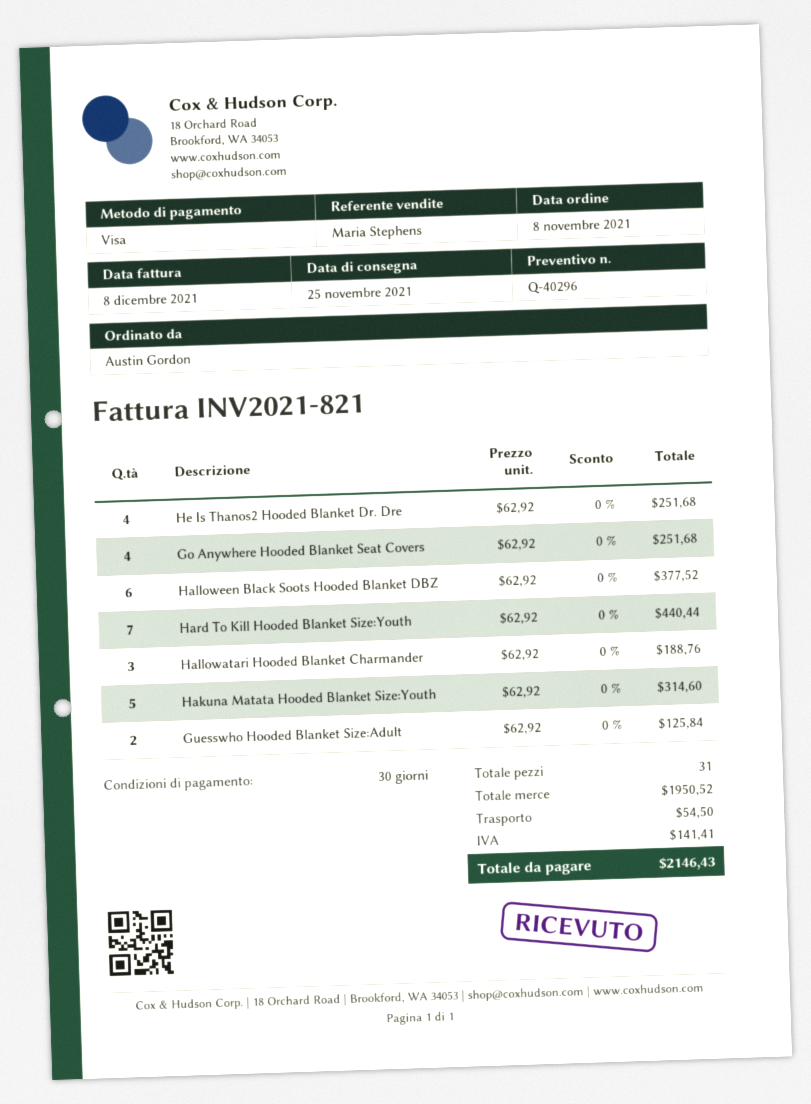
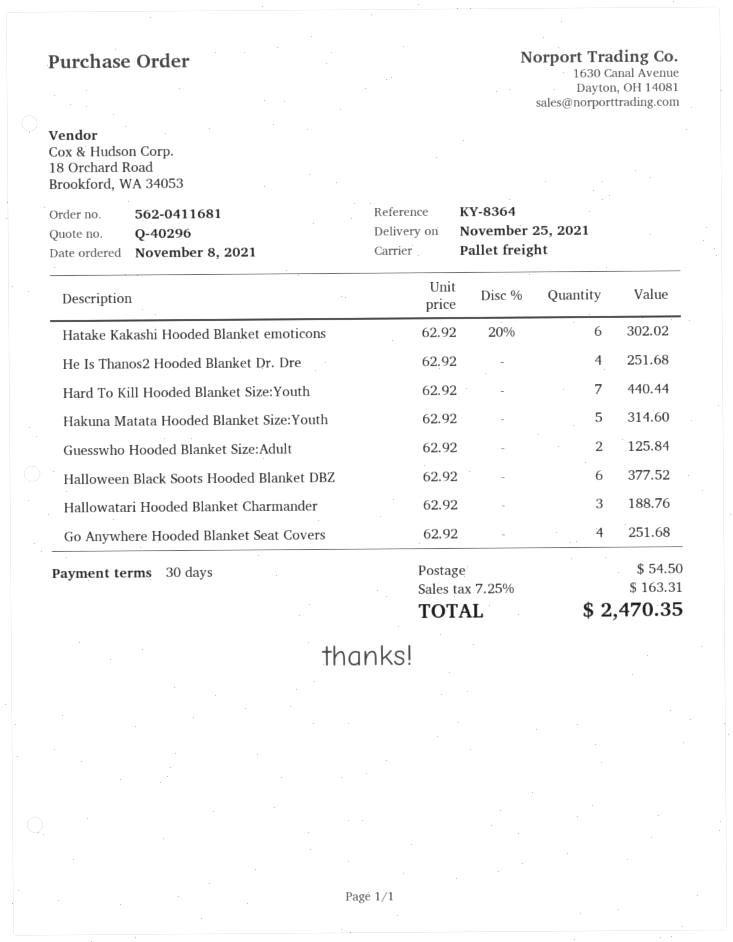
Hatake Kakashi Hooded Blanket emoticons: none -> 6 x 62.92 - 20% = 302.02
tax: 141.41 -> 163.31
total: 2146.43 -> 2470.35

